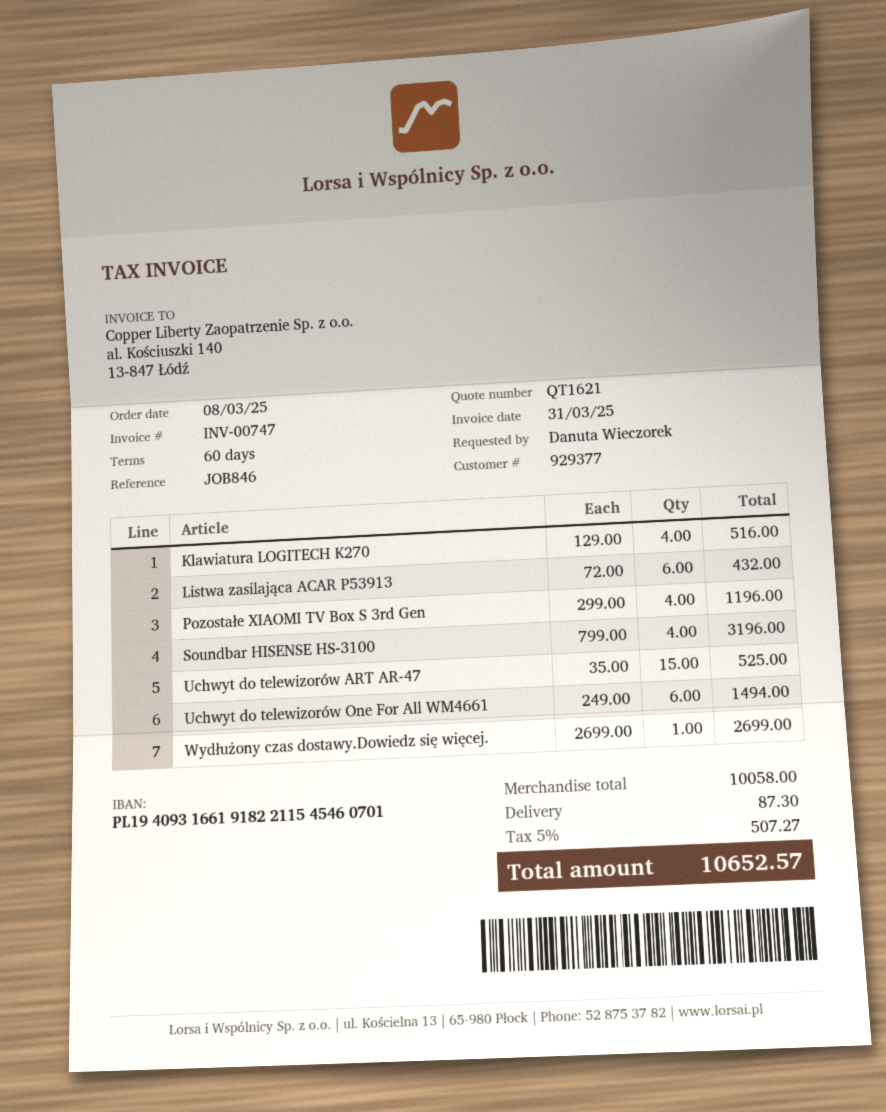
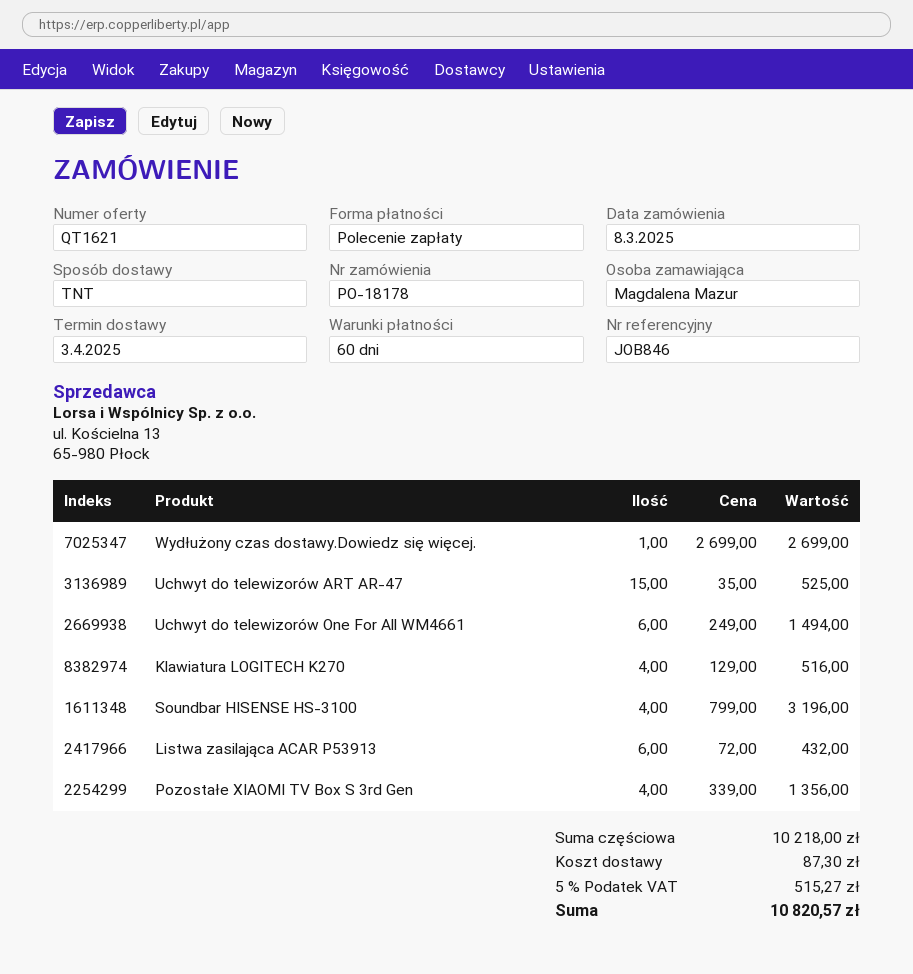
ordered by: Danuta Wieczorek -> Magdalena Mazur
Pozostałe XIAOMI TV Box S 3rd Gen: 4 x 299.00 = 1196.00 -> 4 x 339.00 = 1356.00
subtotal: 10058.00 -> 10218.00
tax: 5% = 507.27 -> 5% = 515.27
total: 10652.57 -> 10820.57

